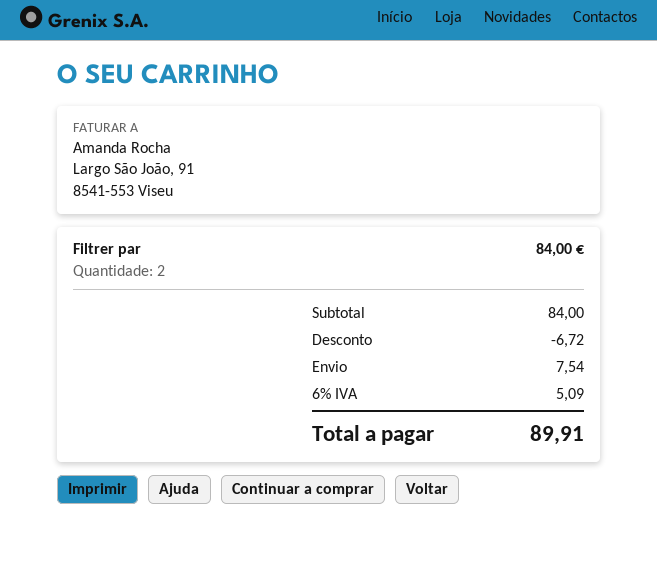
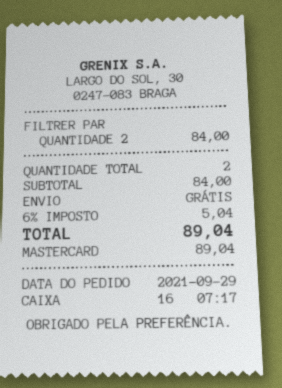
discount: 6.72 -> none
shipping: 7.54 -> 0.00
tax: 6% = 5.09 -> 6% = 5.04
total: 89.91 -> 89.04

